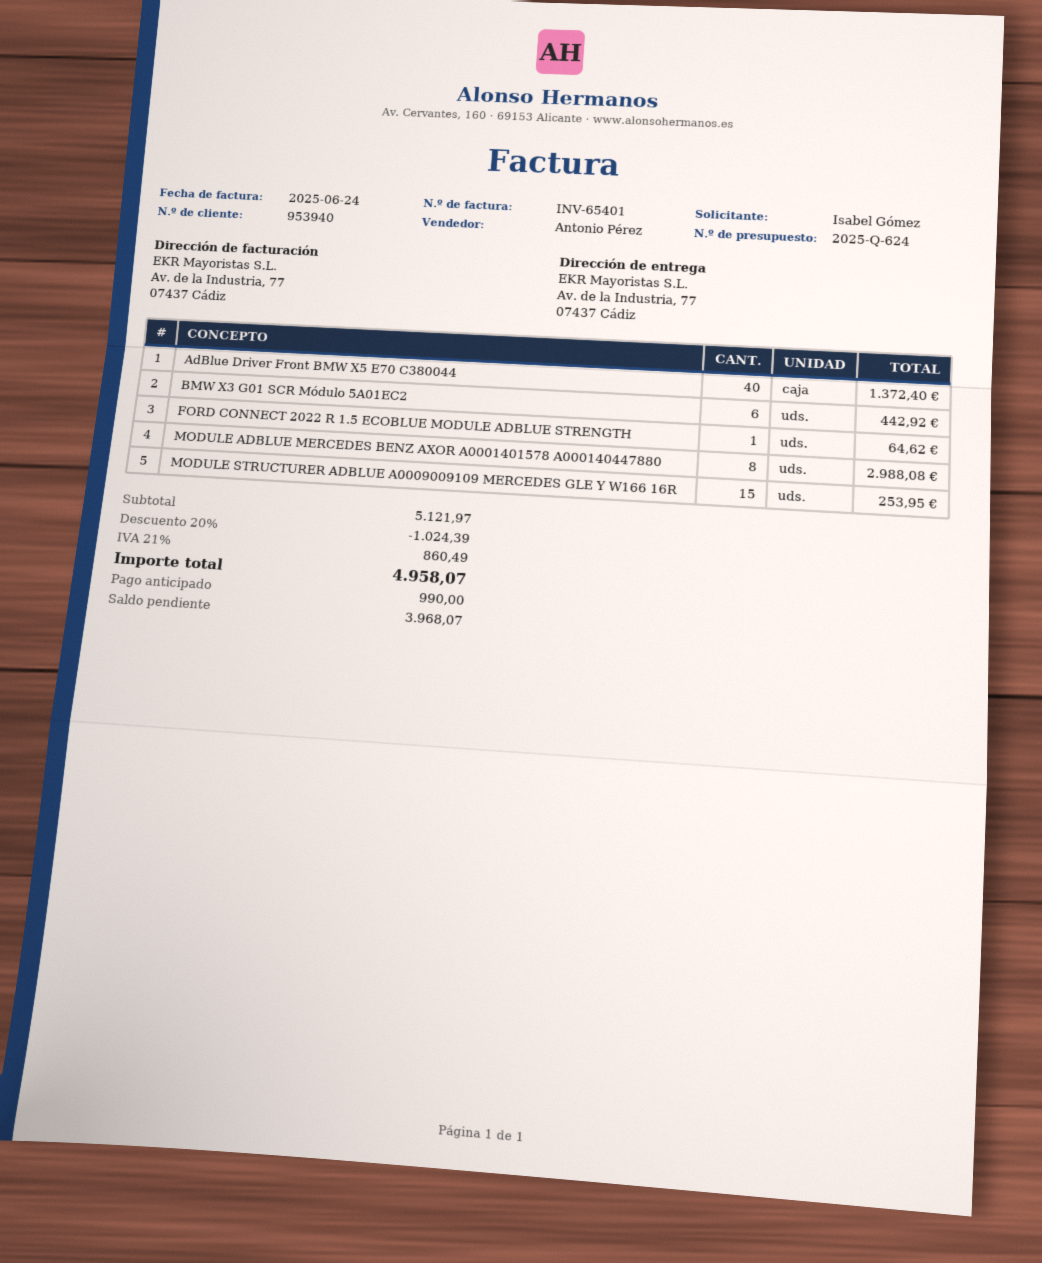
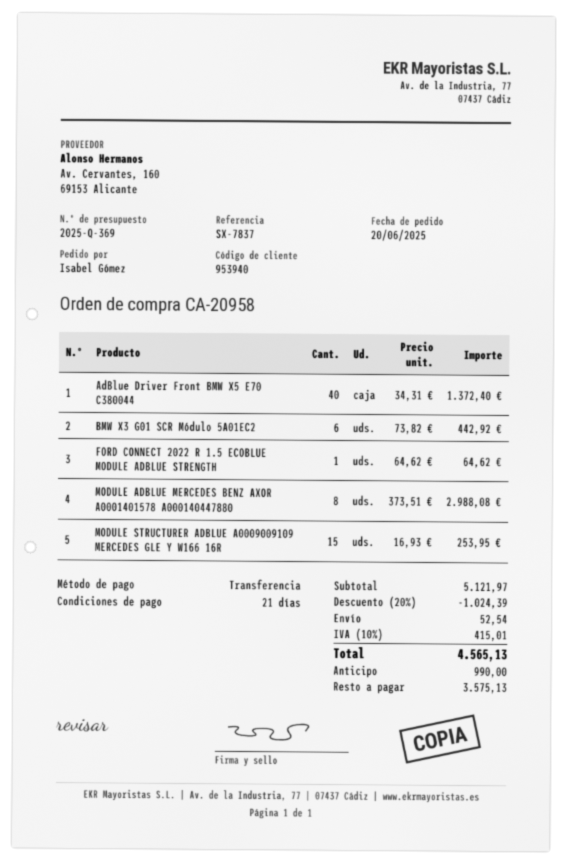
quote number: 2025-Q-624 -> 2025-Q-369
shipping: none -> 52.54
tax: 21% = 860.49 -> 10% = 415.01
total: 4958.07 -> 4565.13
balance: 3968.07 -> 3575.13

